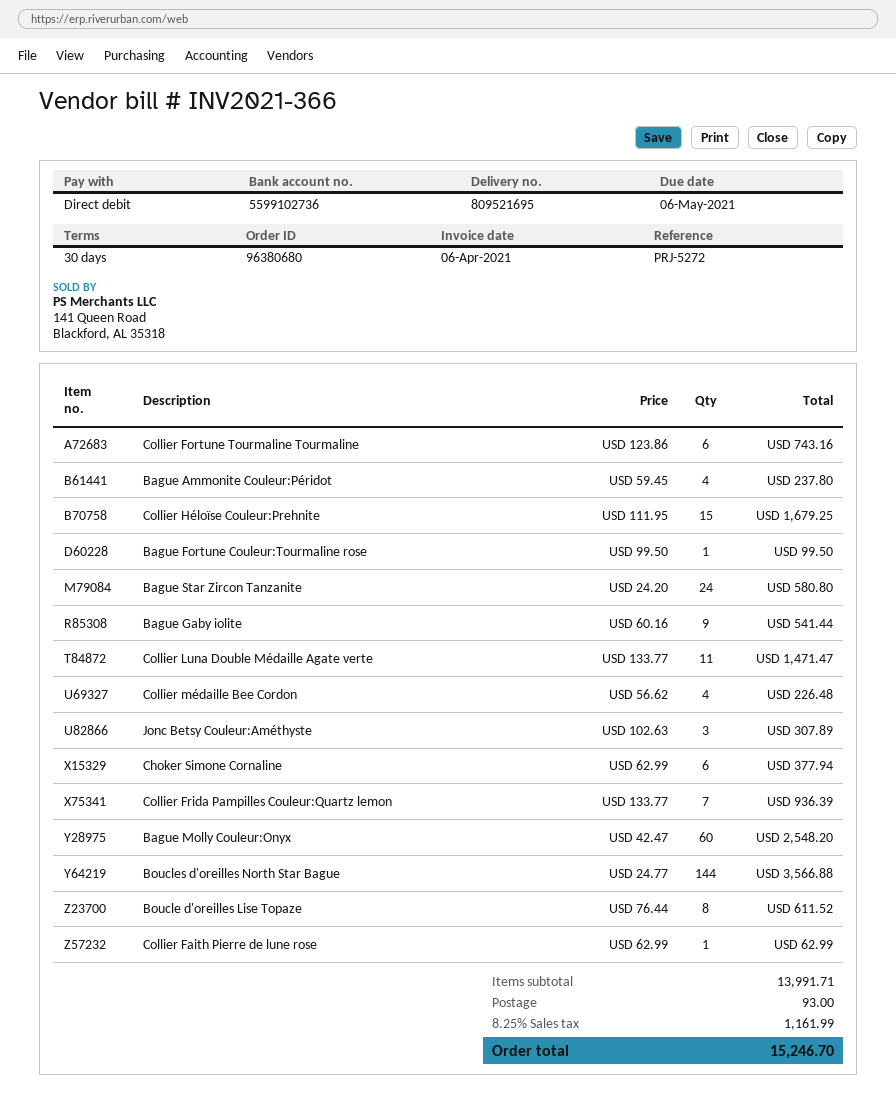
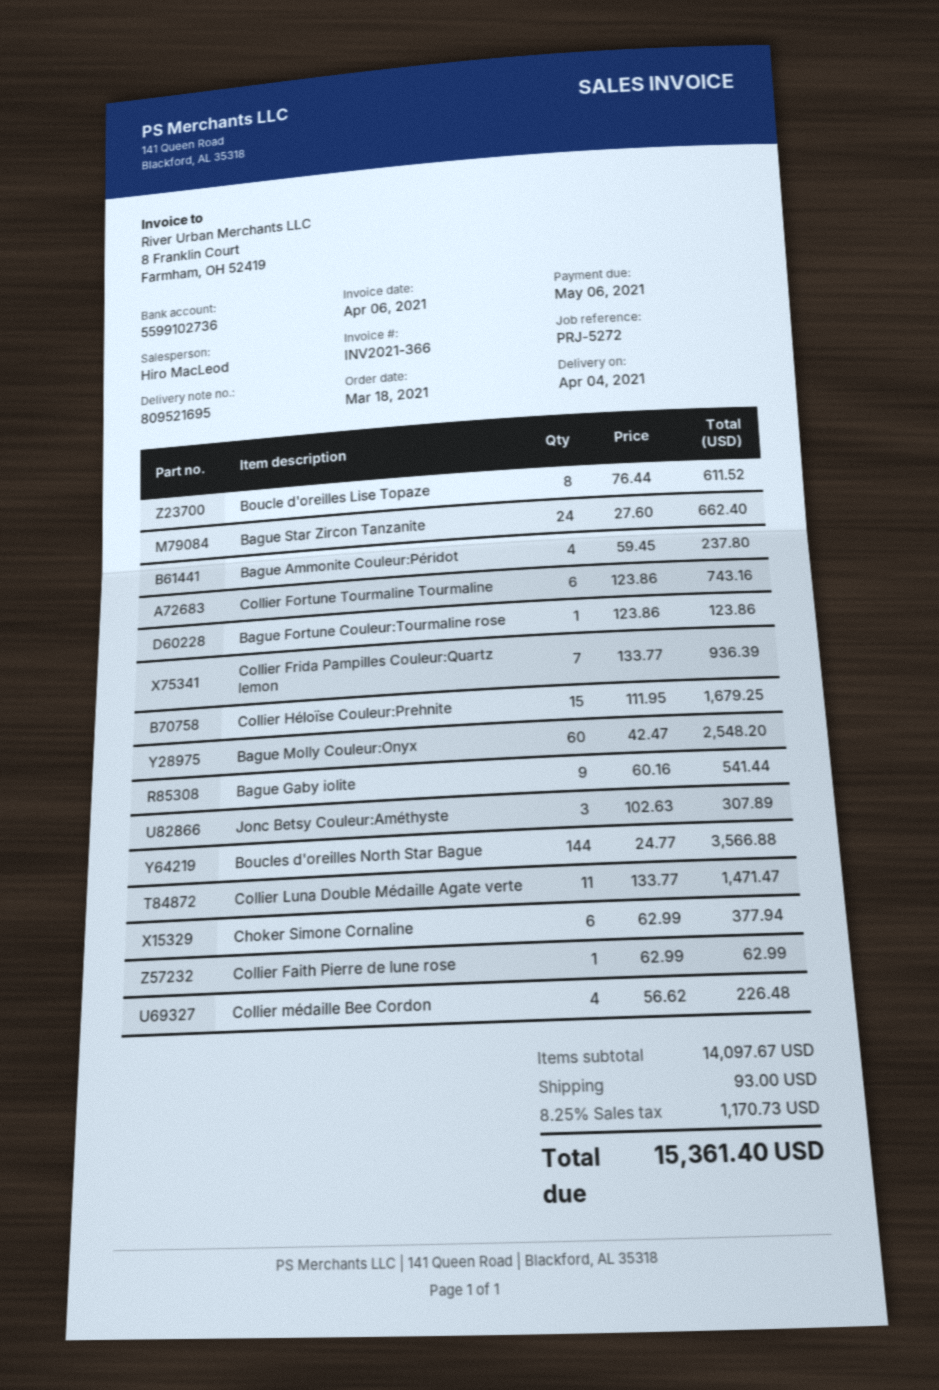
Bague Fortune Couleur:Tourmaline rose: 1 x 99.50 = 99.50 -> 1 x 123.86 = 123.86
Bague Star Zircon Tanzanite: 24 x 24.20 = 580.80 -> 24 x 27.60 = 662.40
subtotal: 13991.71 -> 14097.67
tax: 8.25% = 1161.99 -> 8.25% = 1170.73
total: 15246.70 -> 15361.40

